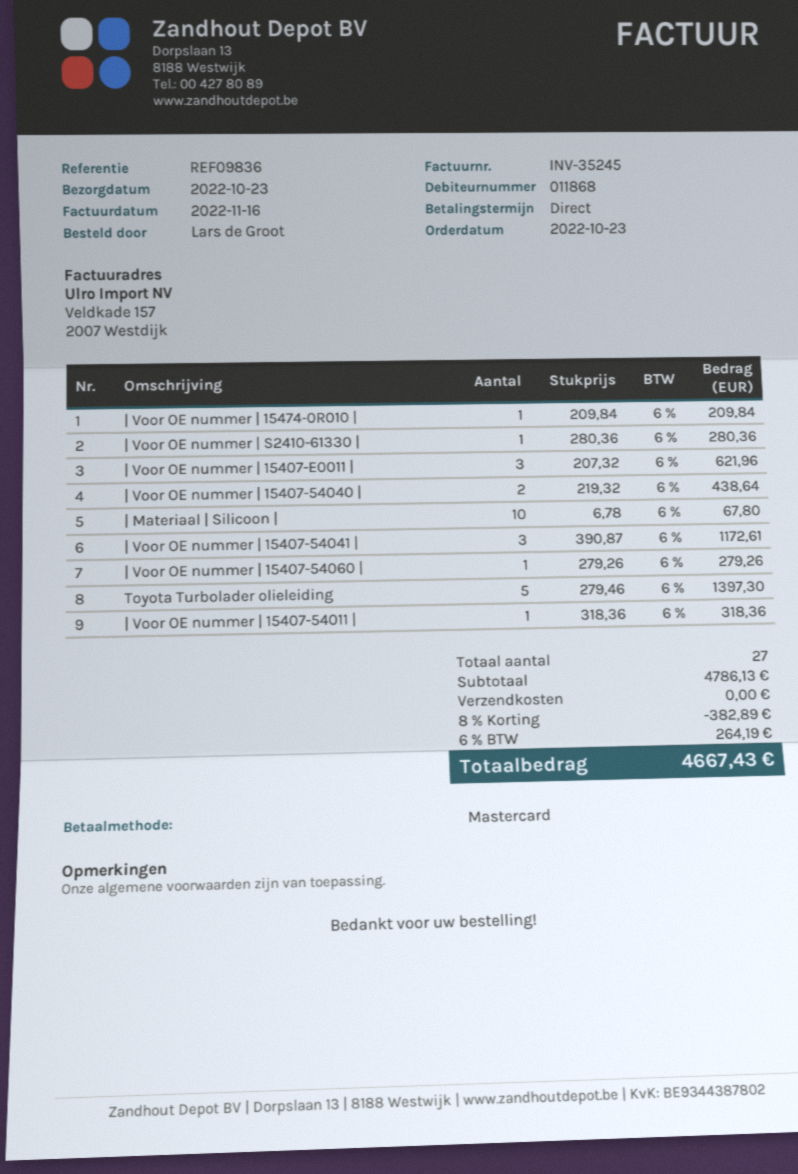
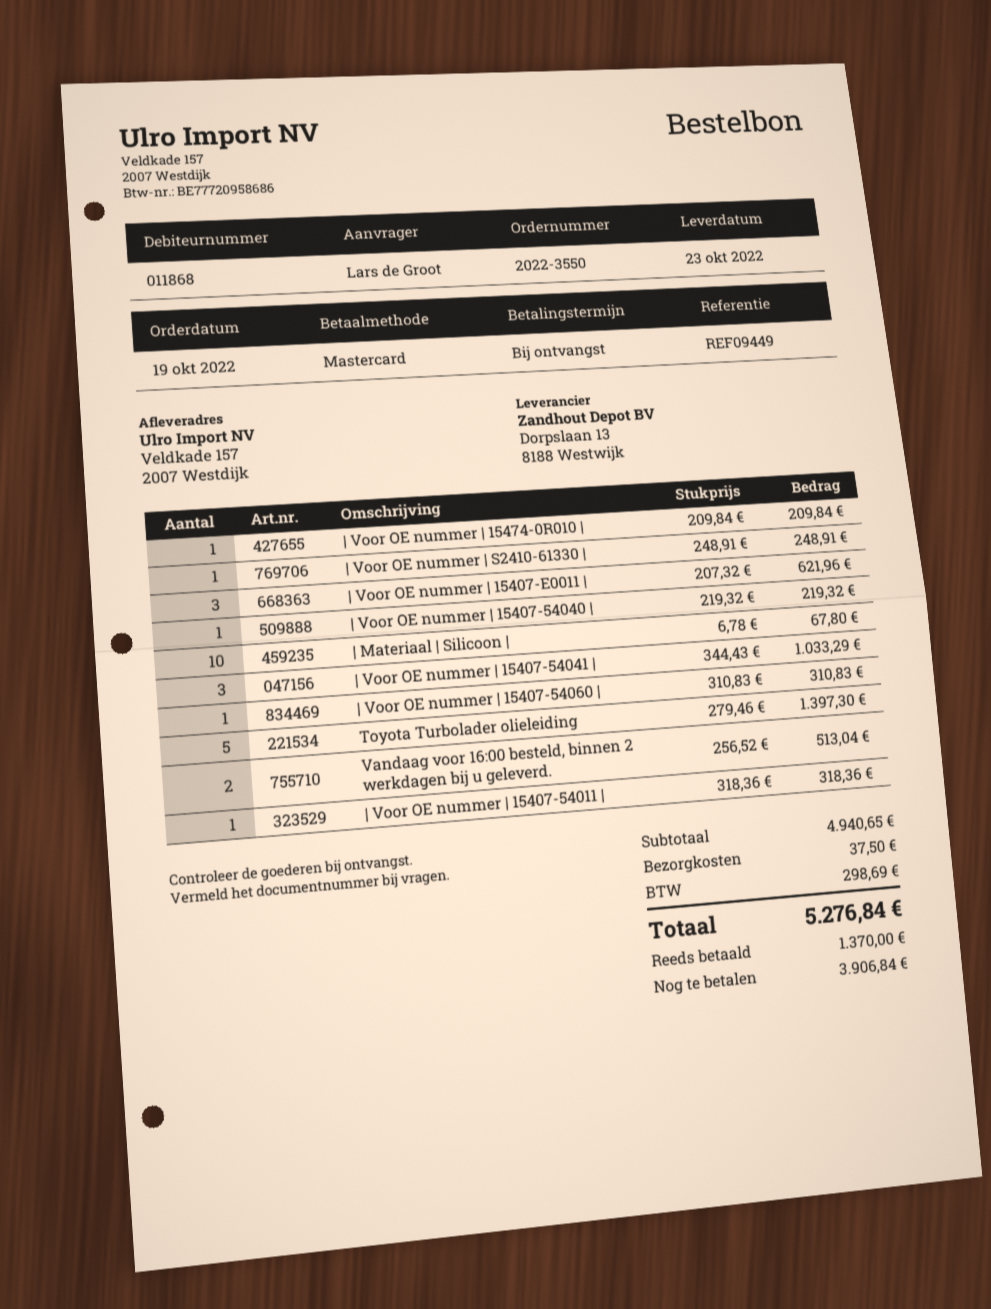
order date: 2022-10-23 -> 2022-10-19
reference: REF09836 -> REF09449
| Voor OE nummer | S2410-61330 |: 1 x 280.36 = 280.36 -> 1 x 248.91 = 248.91
| Voor OE nummer | 15407-54040 |: 2 x 219.32 = 438.64 -> 1 x 219.32 = 219.32
| Voor OE nummer | 15407-54041 |: 3 x 390.87 = 1172.61 -> 3 x 344.43 = 1033.29
| Voor OE nummer | 15407-54060 |: 1 x 279.26 = 279.26 -> 1 x 310.83 = 310.83
Vandaag voor 16:00 besteld, binnen 2 werkdagen bij u geleverd.: none -> 2 x 256.52 = 513.04
subtotal: 4786.13 -> 4940.65
discount: 8% = 382.89 -> none
shipping: 0.00 -> 37.50
tax: 264.19 -> 298.69
total: 4667.43 -> 5276.84

